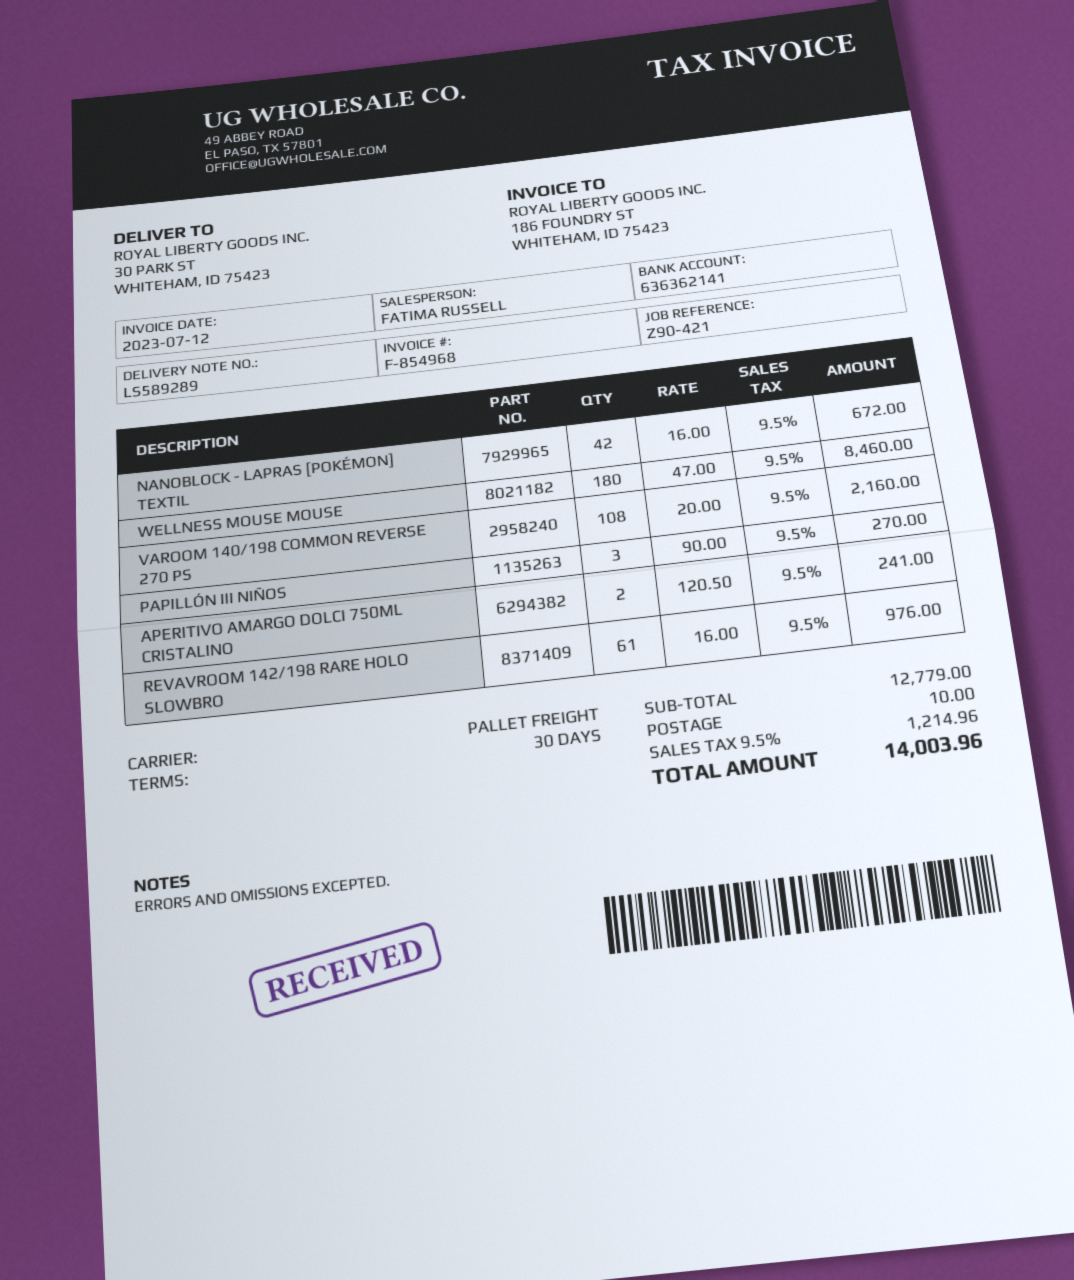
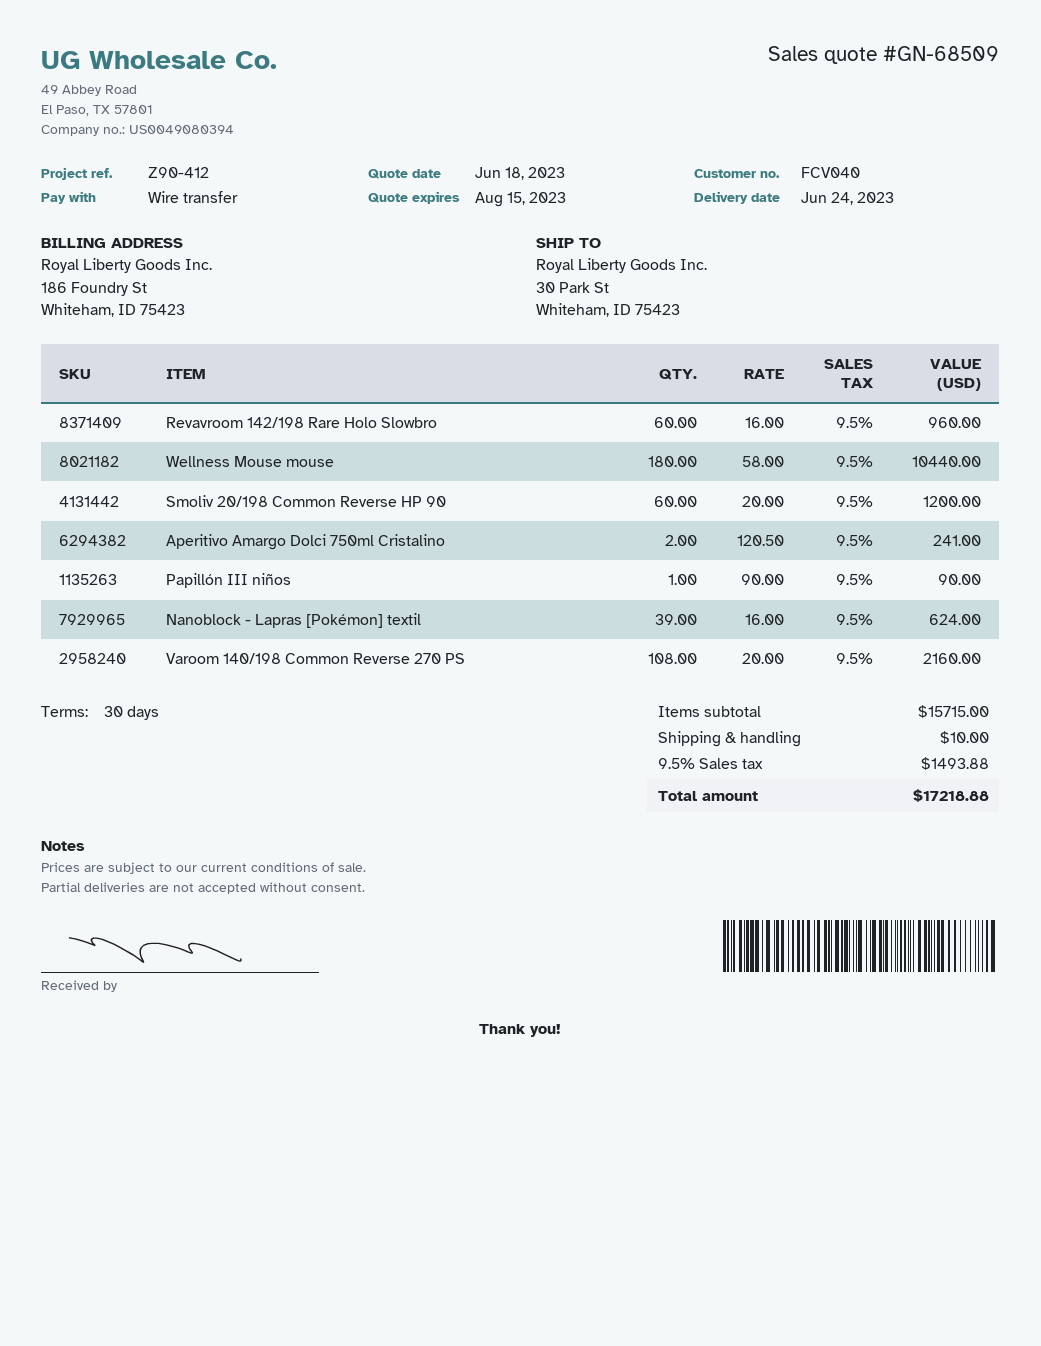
reference: Z90-421 -> Z90-412
NANOBLOCK - LAPRAS [POKÉMON] TEXTIL: 42 x 16.00 = 672.00 -> 39 x 16.00 = 624.00
WELLNESS MOUSE MOUSE: 180 x 47.00 = 8460.00 -> 180 x 58.00 = 10440.00
PAPILLÓN III NIÑOS: 3 x 90.00 = 270.00 -> 1 x 90.00 = 90.00
REVAVROOM 142/198 RARE HOLO SLOWBRO: 61 x 16.00 = 976.00 -> 60 x 16.00 = 960.00
Smoliv 20/198 Common Reverse HP 90: none -> 60 x 20.00 = 1200.00
subtotal: 12779.00 -> 15715.00
tax: 9.5% = 1214.96 -> 9.5% = 1493.88
total: 14003.96 -> 17218.88

